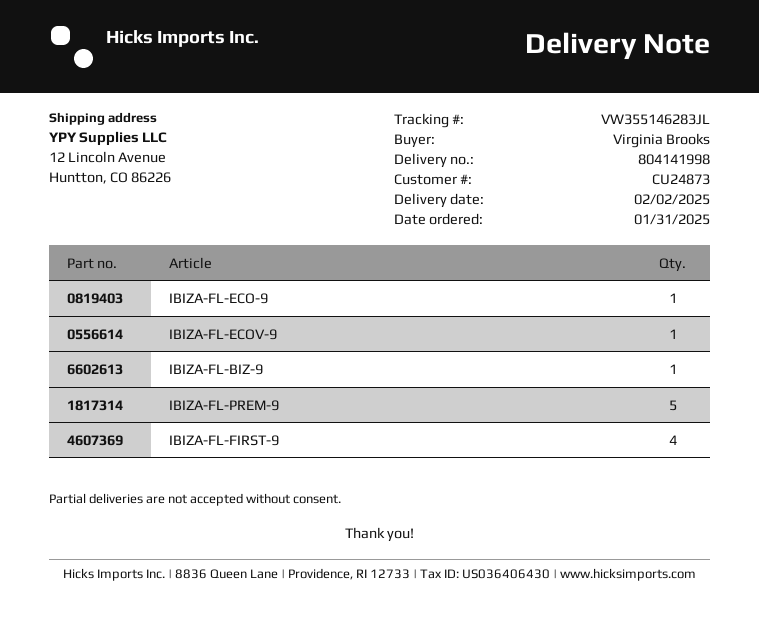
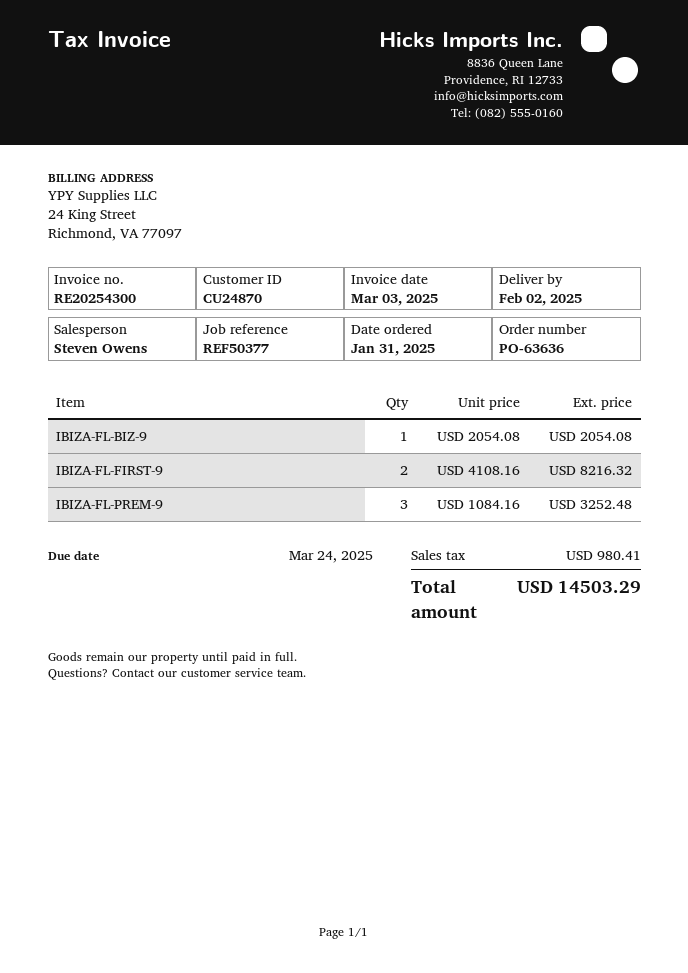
customer number: CU24873 -> CU24870
IBIZA-FL-ECO-9: 1 -> none
IBIZA-FL-ECOV-9: 1 -> none
IBIZA-FL-PREM-9: 5 -> 3
IBIZA-FL-FIRST-9: 4 -> 2

